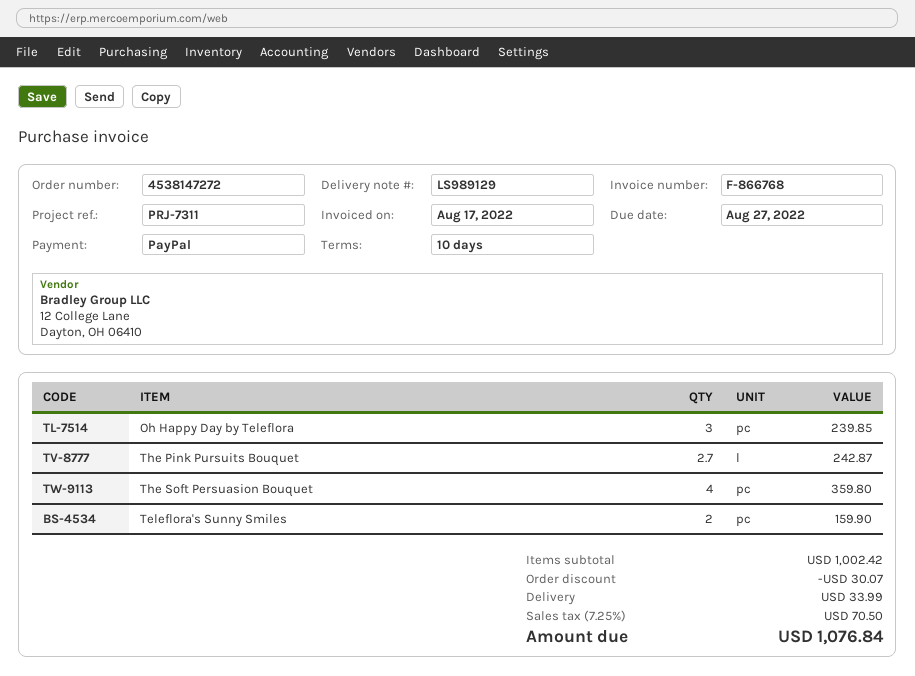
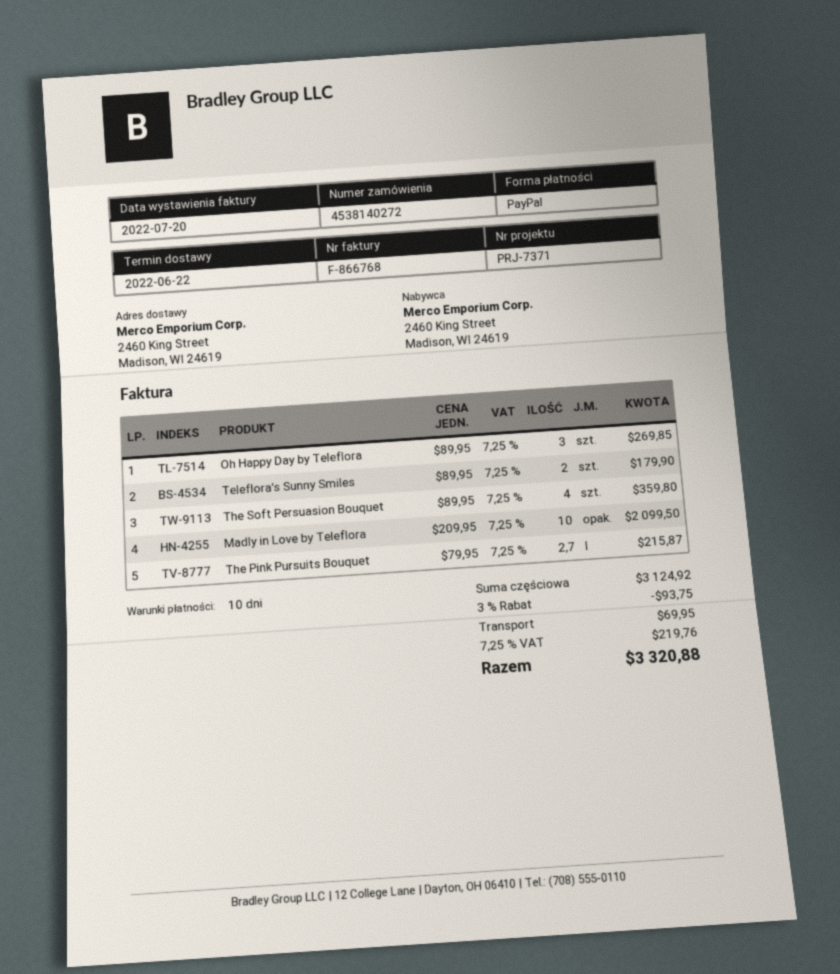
order number: 4538147272 -> 4538140272
invoice date: 2022-08-17 -> 2022-07-20
reference: PRJ-7311 -> PRJ-7371
Oh Happy Day by Teleflora: 3 for 239.85 -> 3 for 269.85
The Pink Pursuits Bouquet: 2.7 for 242.87 -> 2.7 for 215.87
Teleflora's Sunny Smiles: 2 for 159.90 -> 2 for 179.90
Madly in Love by Teleflora: none -> 10 for 2099.50
subtotal: 1002.42 -> 3124.92
discount: 30.07 -> 93.75
shipping: 33.99 -> 69.95
tax: 7.25% = 70.50 -> 7.25% = 219.76
total: 1076.84 -> 3320.88

